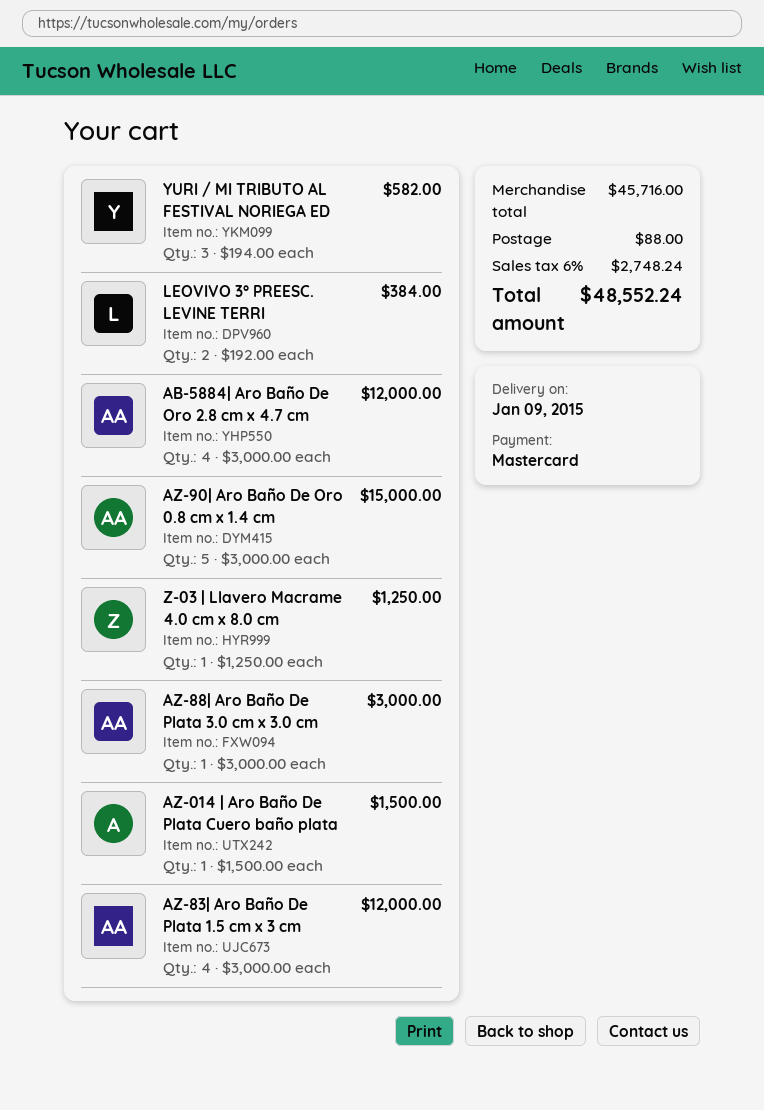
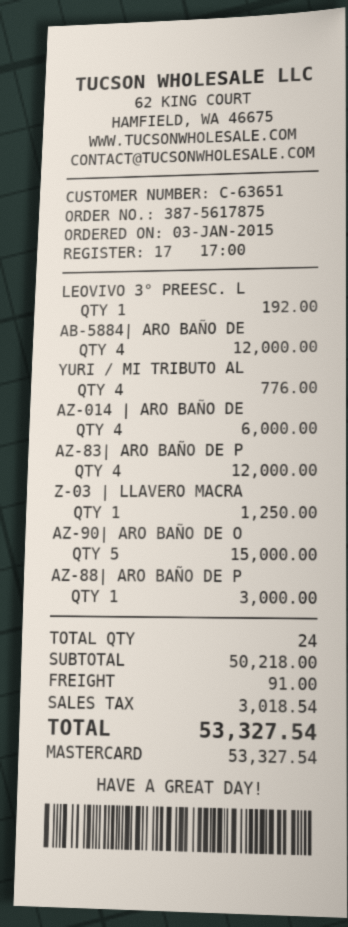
YURI / MI TRIBUTO AL FESTIVAL NORIEGA ED: 3 for 582.00 -> 4 for 776.00
LEOVIVO 3° PREESC. LEVINE TERRI: 2 for 384.00 -> 1 for 192.00
AZ-014 | Aro Baño De Plata Cuero baño plata: 1 for 1500.00 -> 4 for 6000.00
subtotal: 45716.00 -> 50218.00
shipping: 88.00 -> 91.00
tax: 2748.24 -> 3018.54
total: 48552.24 -> 53327.54

